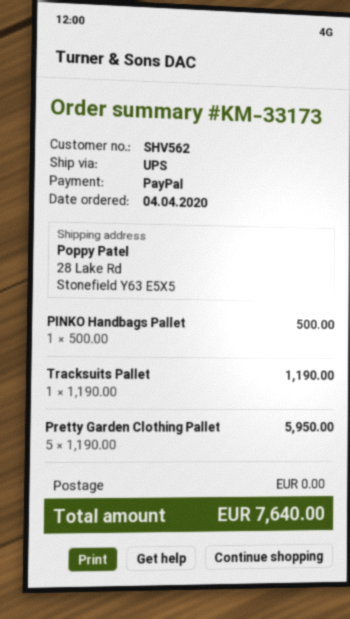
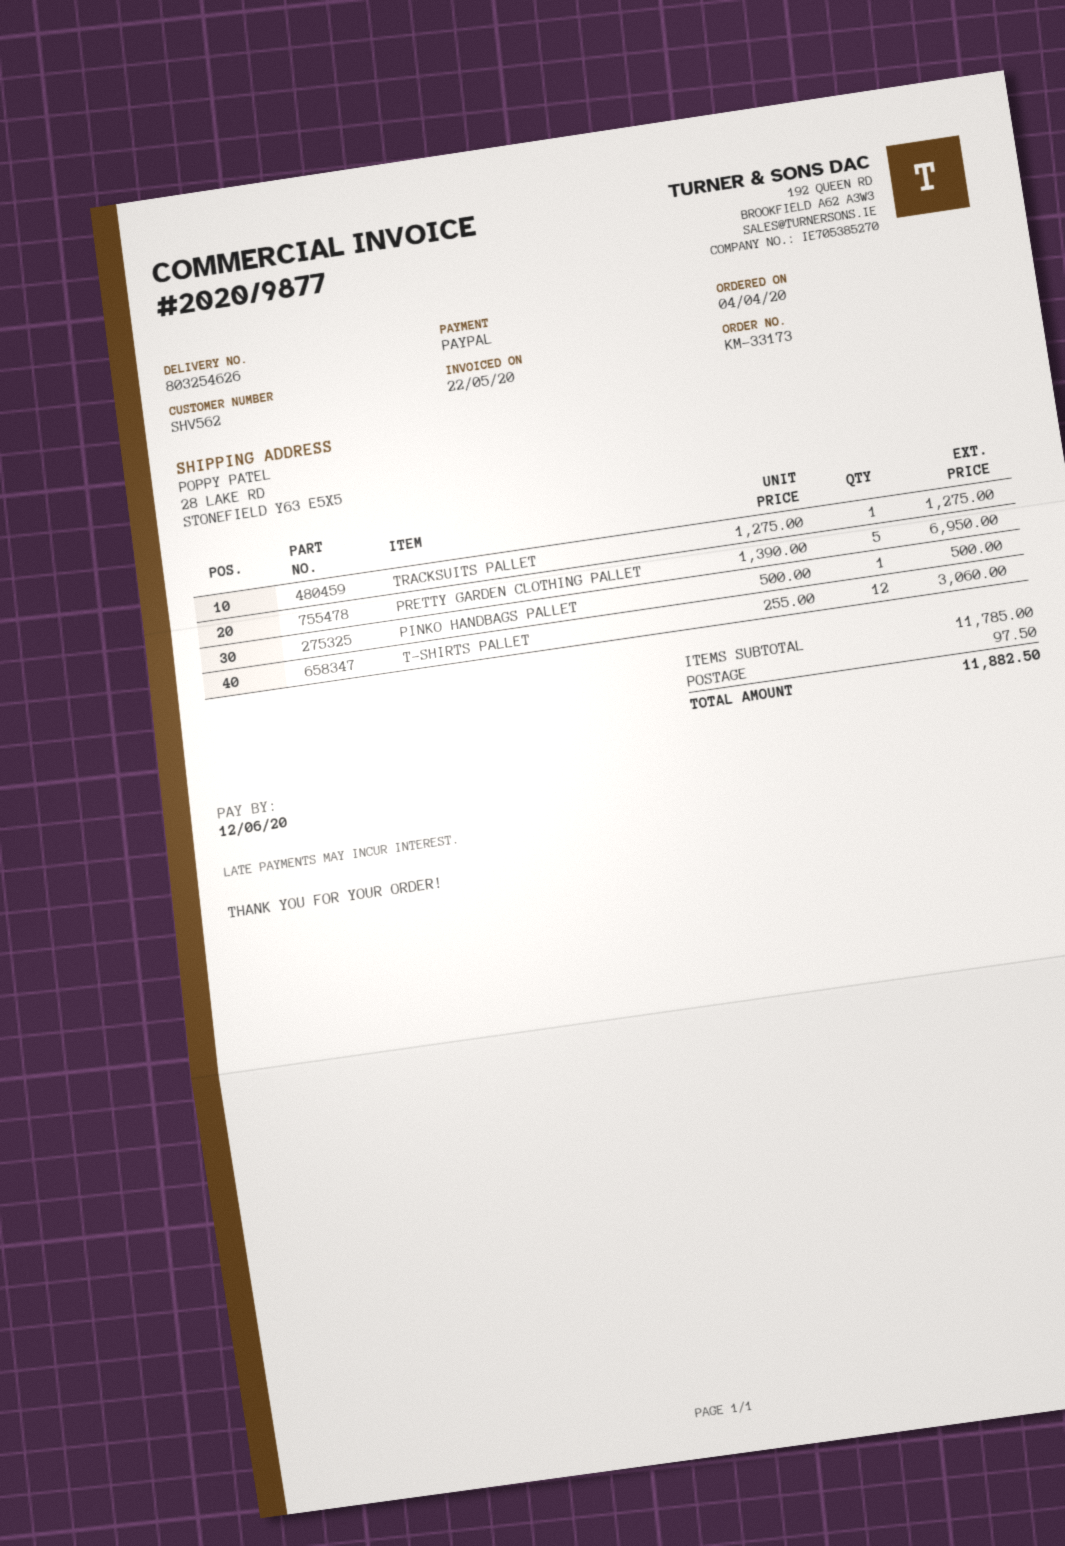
Tracksuits Pallet: 1 x 1190.00 = 1190.00 -> 1 x 1275.00 = 1275.00
Pretty Garden Clothing Pallet: 5 x 1190.00 = 5950.00 -> 5 x 1390.00 = 6950.00
T-SHIRTS PALLET: none -> 12 x 255.00 = 3060.00
shipping: 0.00 -> 97.50
total: 7640.00 -> 11882.50

